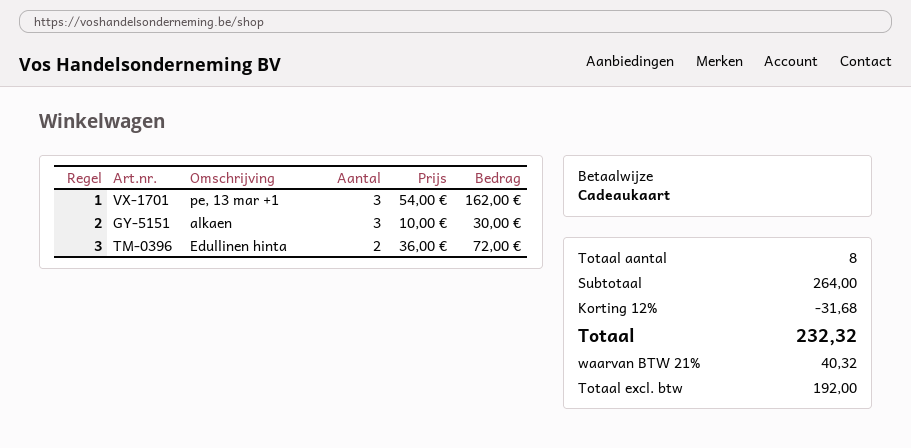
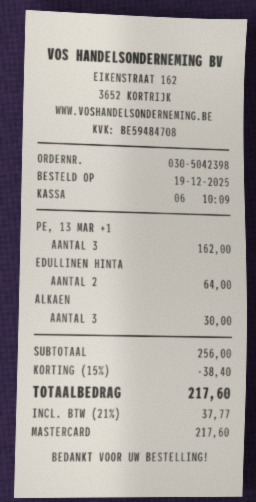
payment method: gift card -> Mastercard
Edullinen hinta: 2 for 72.00 -> 2 for 64.00
subtotal: 264.00 -> 256.00
discount: 12% = 31.68 -> 15% = 38.40
tax: 21% = 40.32 -> 21% = 37.77
total: 232.32 -> 217.60

